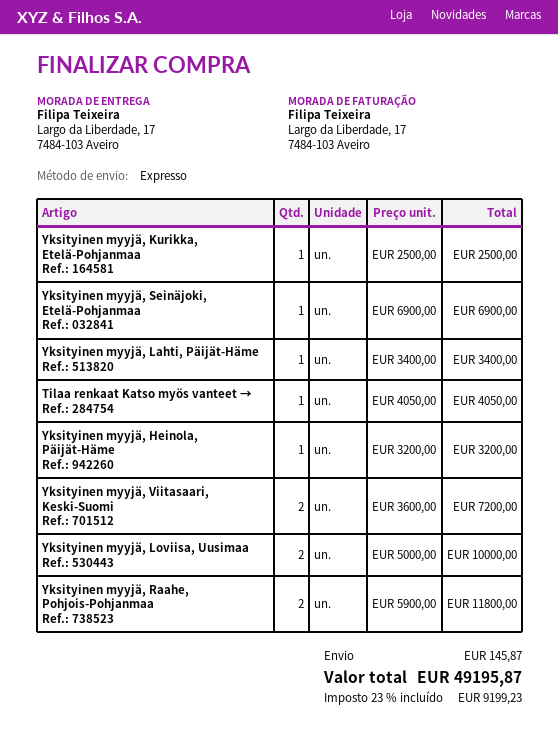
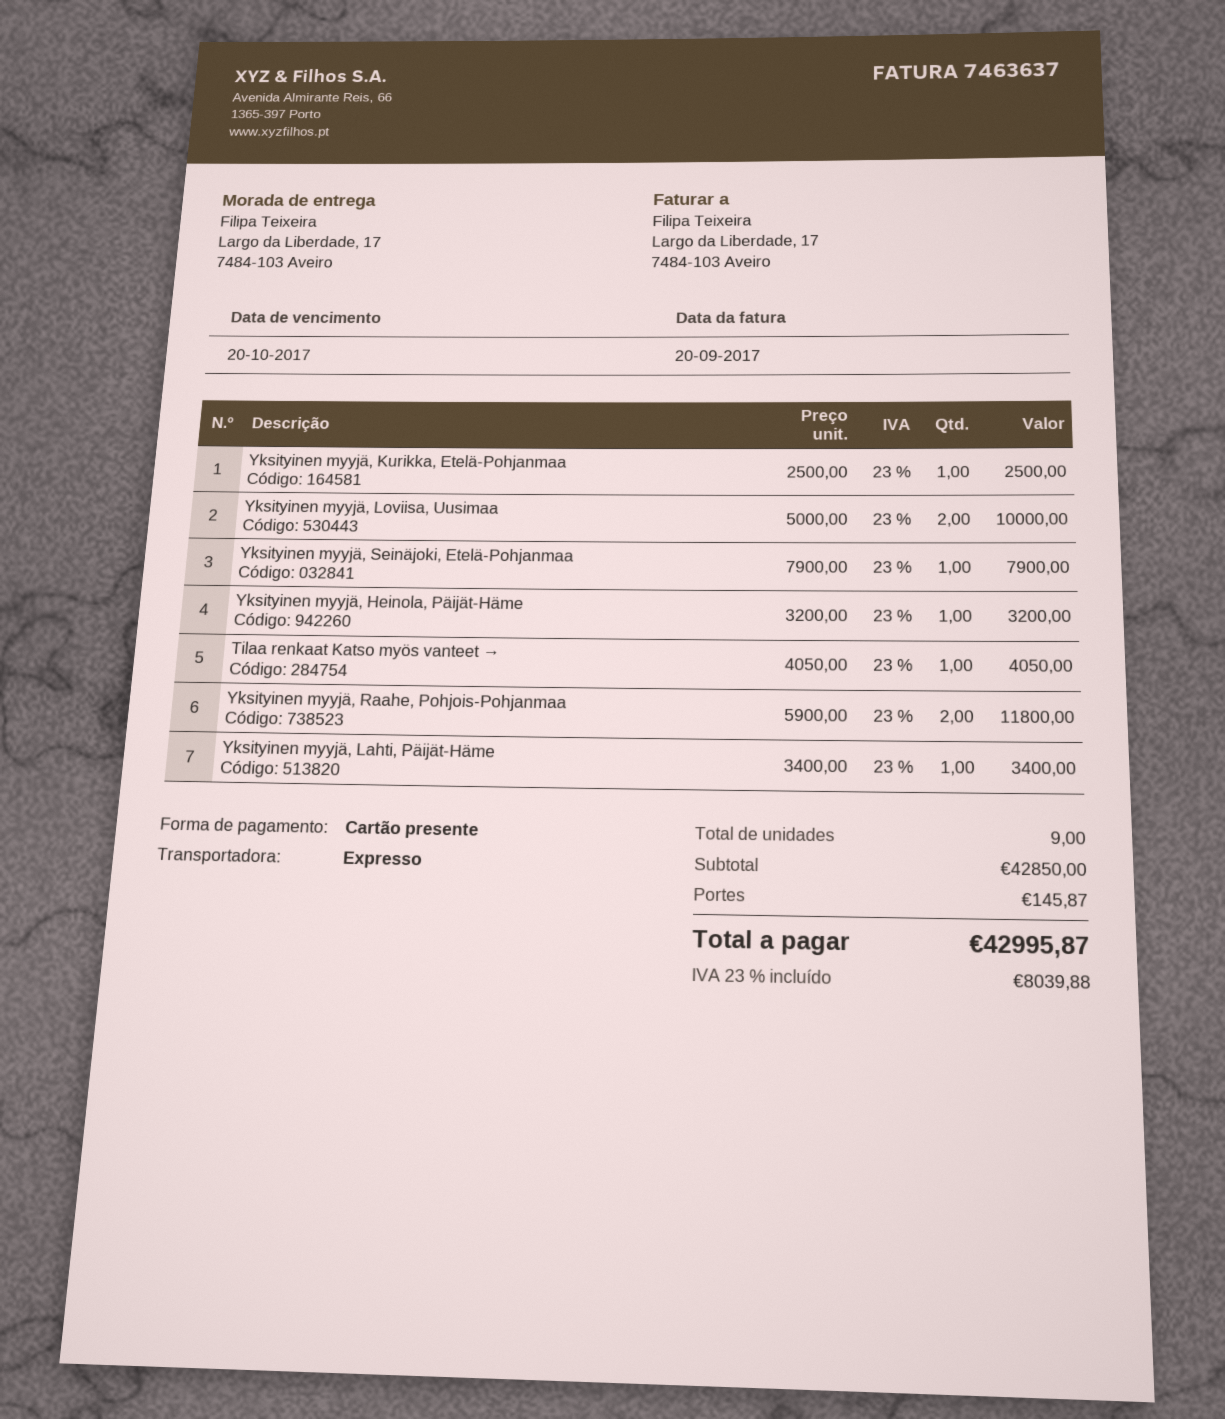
Yksityinen myyjä, Seinäjoki, Etelä-Pohjanmaa: 1 x 6900.00 = 6900.00 -> 1 x 7900.00 = 7900.00
Yksityinen myyjä, Viitasaari, Keski-Suomi: 2 x 3600.00 = 7200.00 -> none
tax: 23% = 9199.23 -> 23% = 8039.88
total: 49195.87 -> 42995.87

